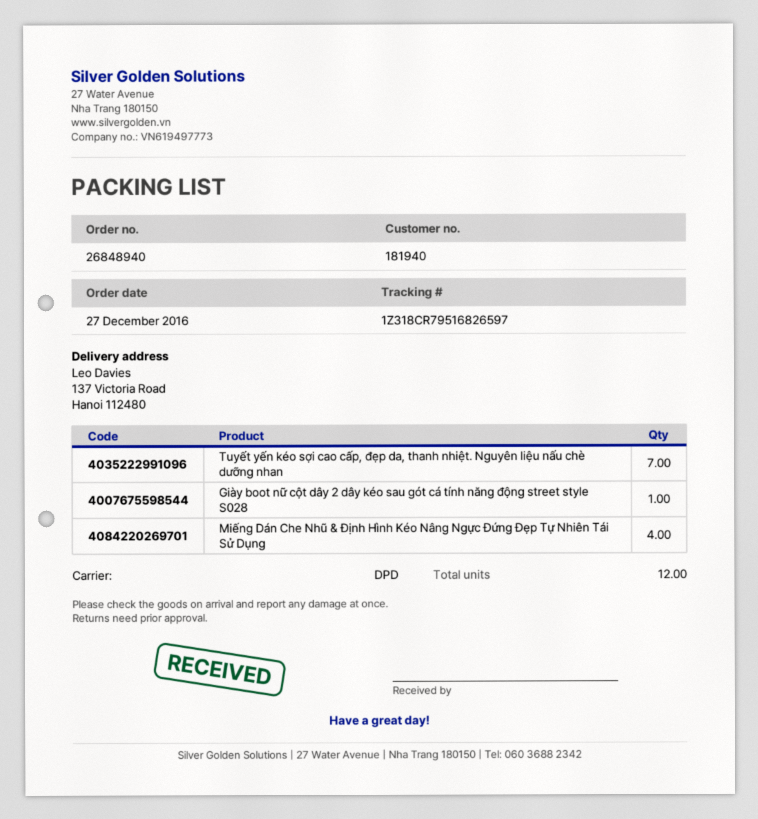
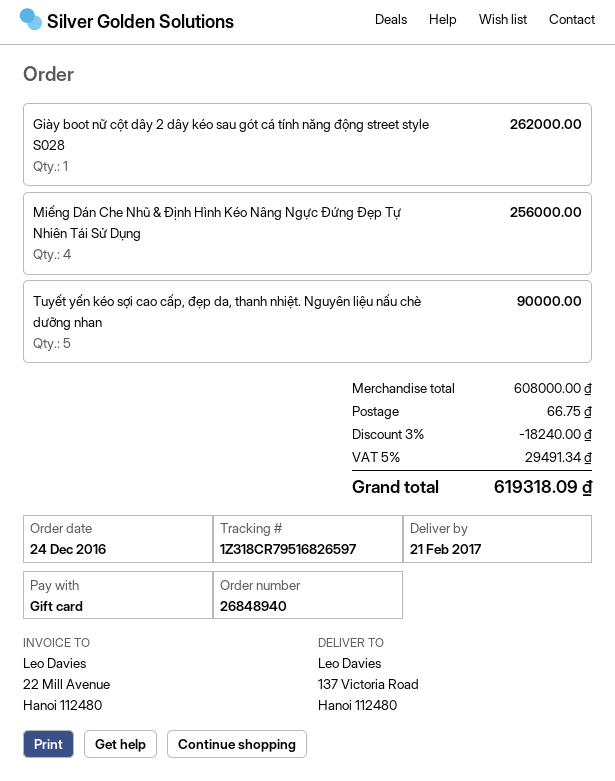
order date: 2016-12-27 -> 2016-12-24
Tuyết yến kéo sợi cao cấp, đẹp da, thanh nhiệt. Nguyên liệu nấu chè dưỡng nhan: 7 -> 5

